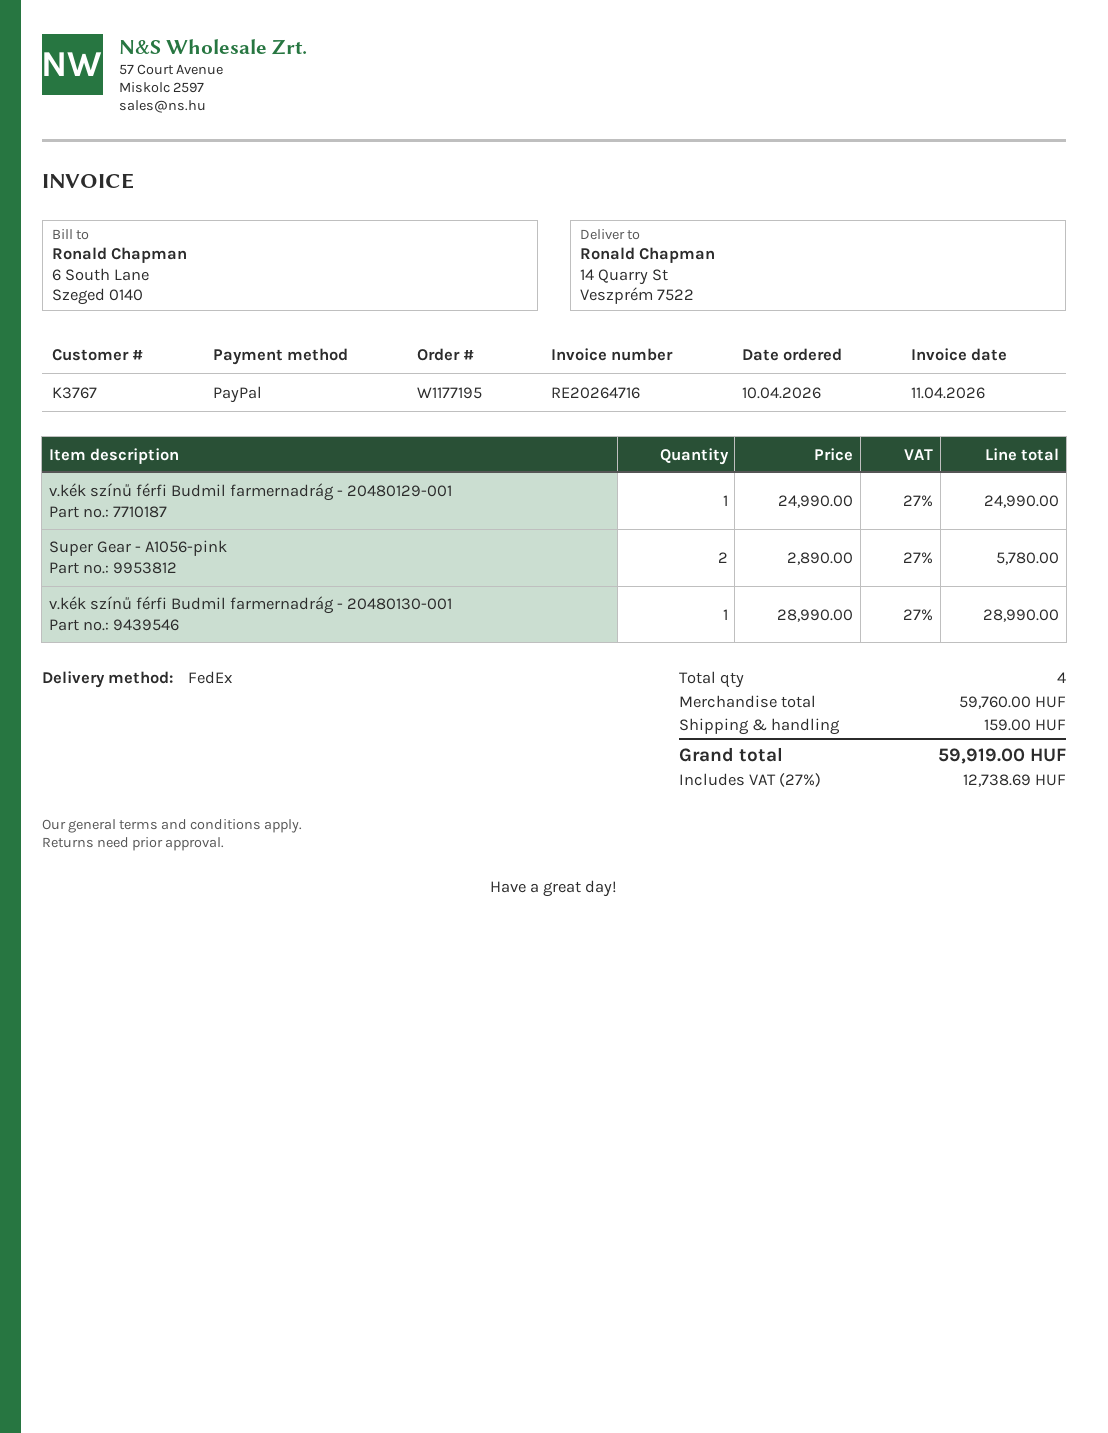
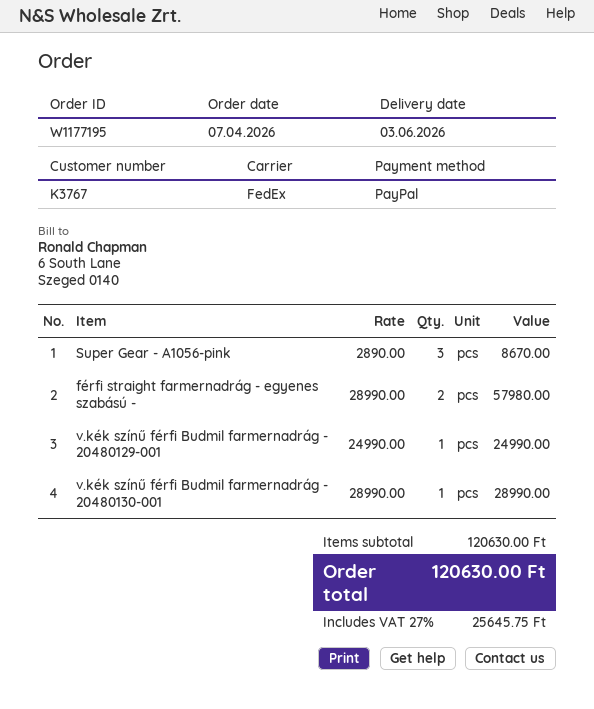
order date: 2026-04-10 -> 2026-04-07
Super Gear - A1056-pink: 2 x 2890.00 = 5780.00 -> 3 x 2890.00 = 8670.00
férfi straight farmernadrág - egyenes szabású -: none -> 2 x 28990.00 = 57980.00
subtotal: 59760.00 -> 120630.00
shipping: 159.00 -> none
tax: 27% = 12738.69 -> 27% = 25645.75
total: 59919.00 -> 120630.00

